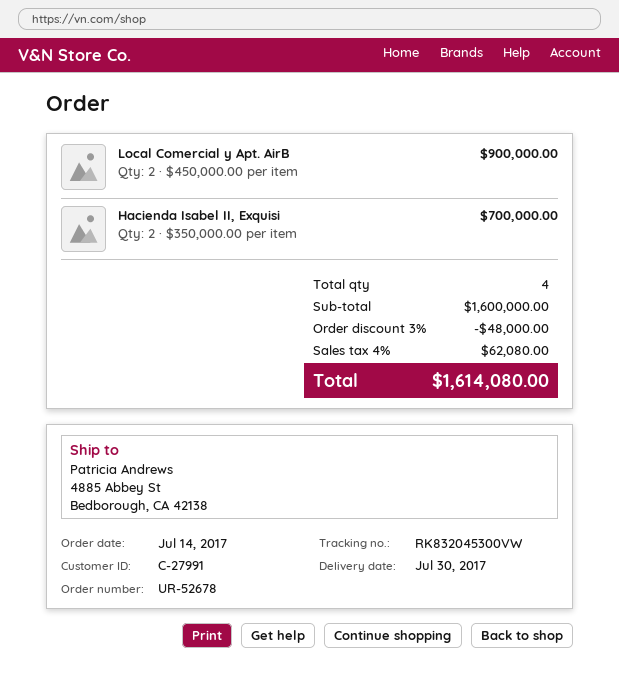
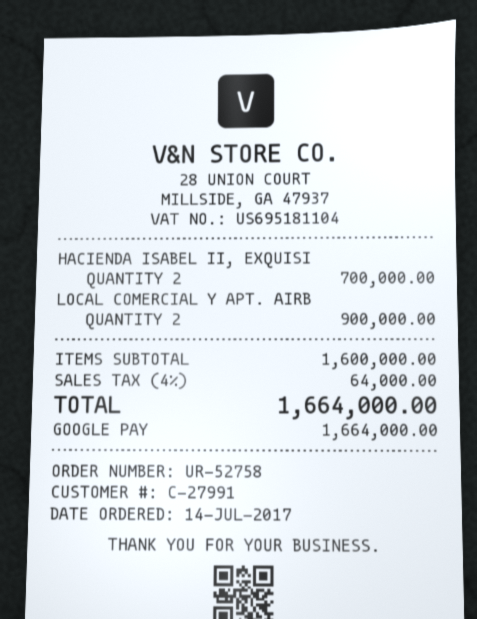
order number: UR-52678 -> UR-52758
discount: 3% = 48000.00 -> none
tax: 4% = 62080.00 -> 4% = 64000.00
total: 1614080.00 -> 1664000.00

